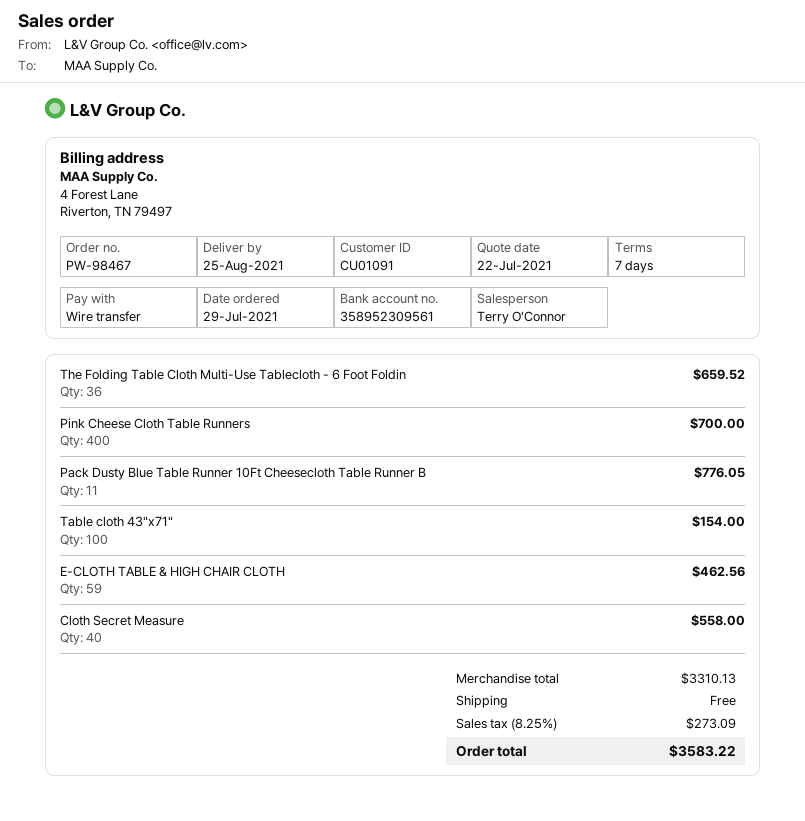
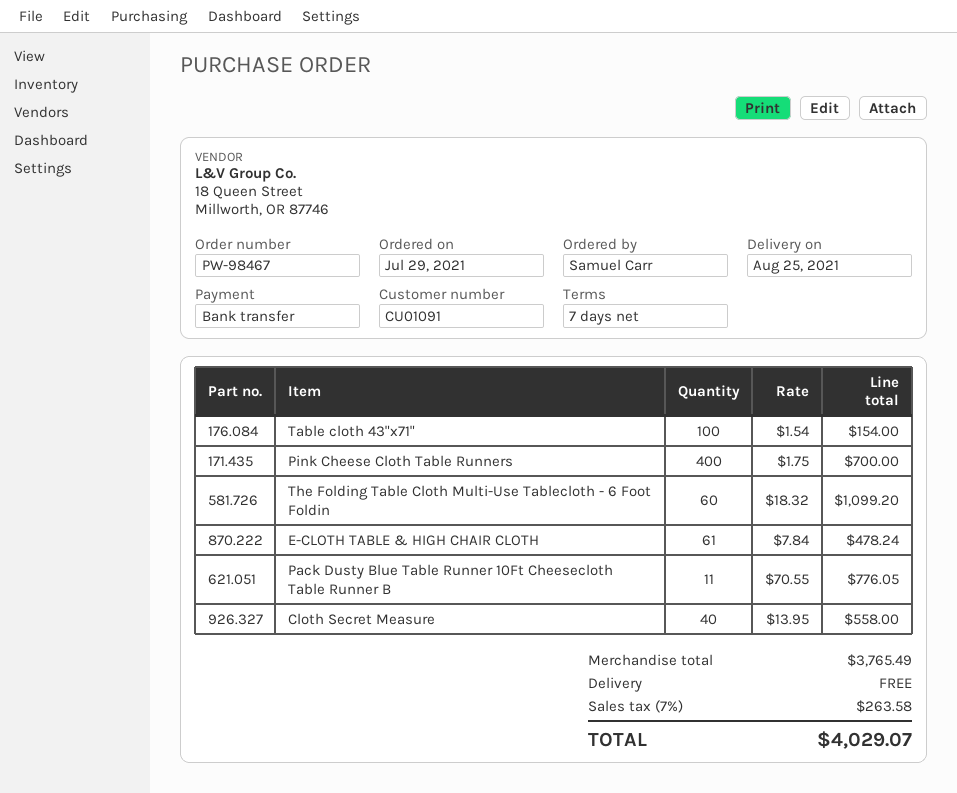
The Folding Table Cloth Multi-Use Tablecloth - 6 Foot Foldin: 36 for 659.52 -> 60 for 1099.20
E-CLOTH TABLE & HIGH CHAIR CLOTH: 59 for 462.56 -> 61 for 478.24
subtotal: 3310.13 -> 3765.49
tax: 8.25% = 273.09 -> 7% = 263.58
total: 3583.22 -> 4029.07

